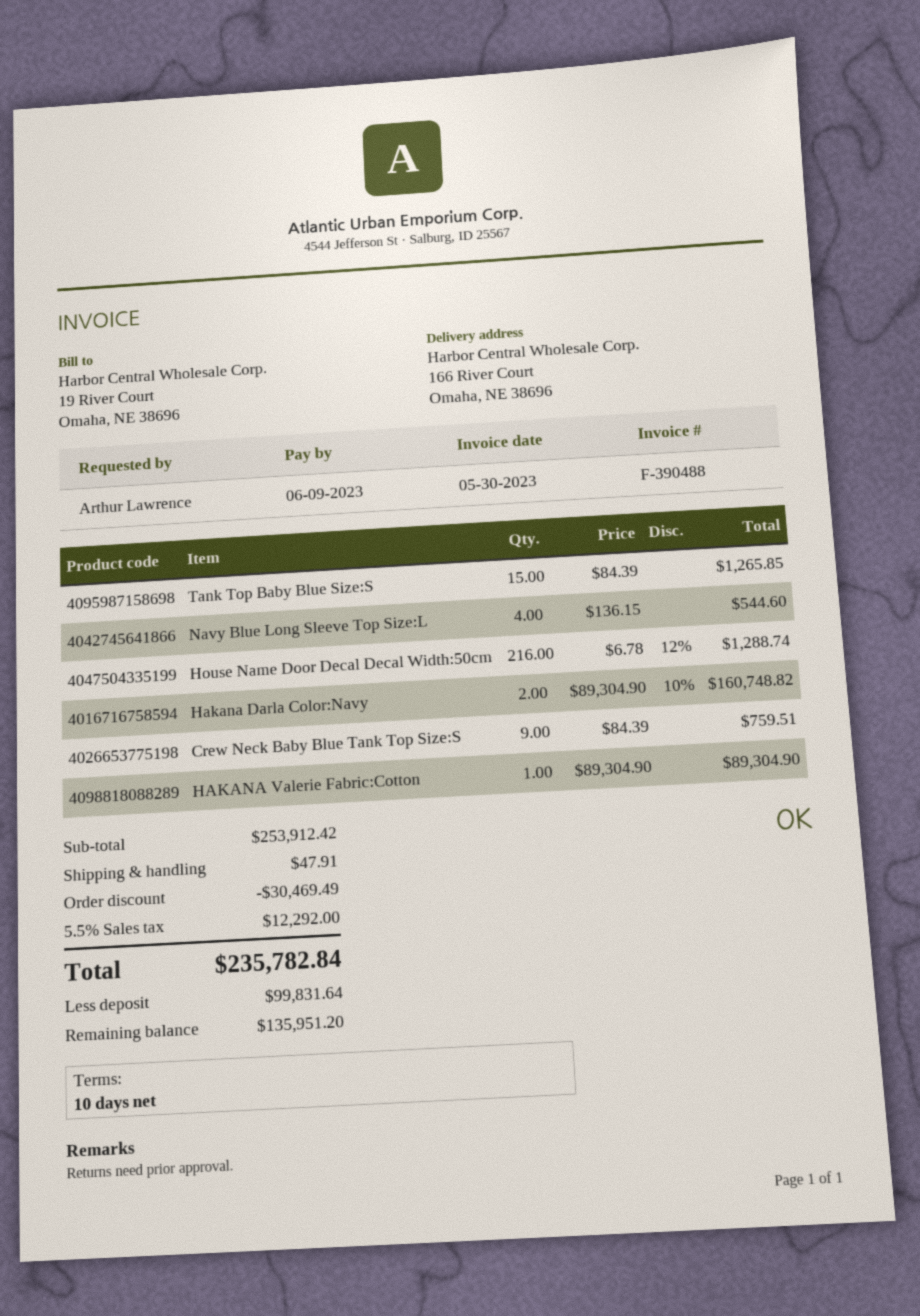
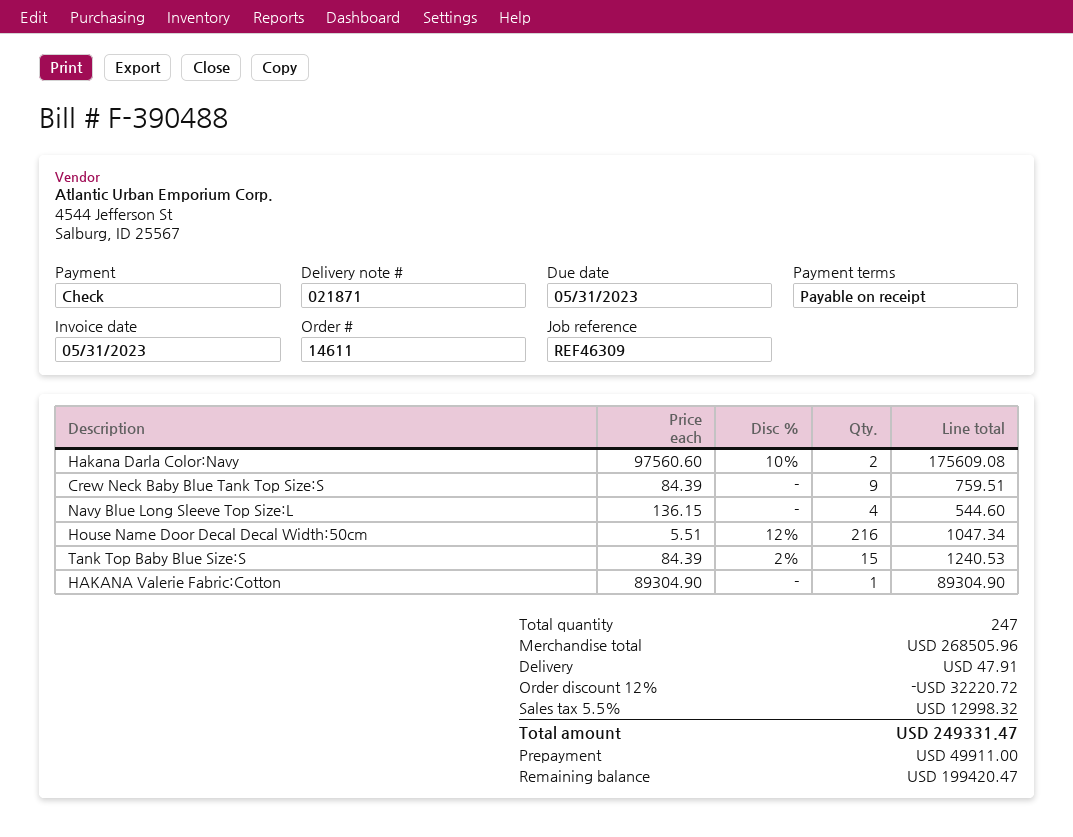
invoice date: 2023-05-30 -> 2023-05-31
payment terms: 10 days -> on receipt
due date: 2023-06-09 -> 2023-05-31
Tank Top Baby Blue Size:S: 15 x 84.39 = 1265.85 -> 15 x 84.39 - 2% = 1240.53
House Name Door Decal Decal Width:50cm: 216 x 6.78 - 12% = 1288.74 -> 216 x 5.51 - 12% = 1047.34
Hakana Darla Color:Navy: 2 x 89304.90 - 10% = 160748.82 -> 2 x 97560.60 - 10% = 175609.08
subtotal: 253912.42 -> 268505.96
discount: 30469.49 -> 32220.72
tax: 5.5% = 12292.00 -> 5.5% = 12998.32
total: 235782.84 -> 249331.47
deposit: 99831.64 -> 49911.00
balance: 135951.20 -> 199420.47

